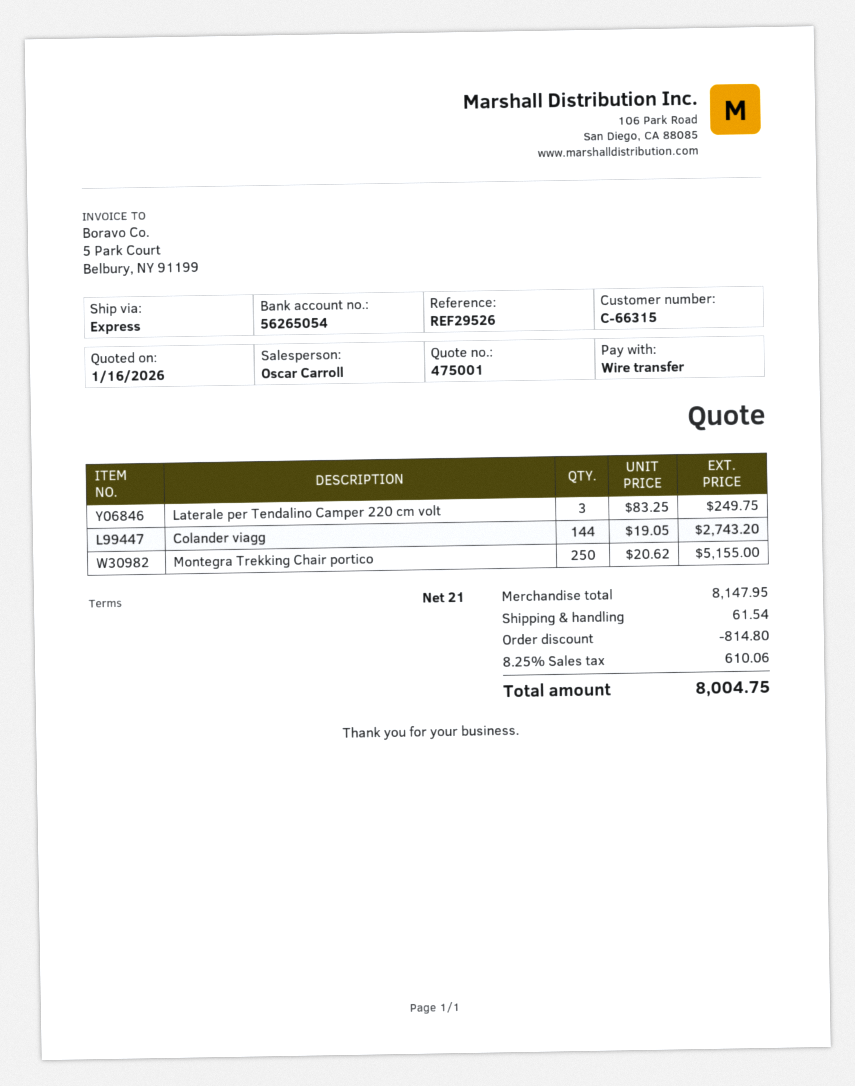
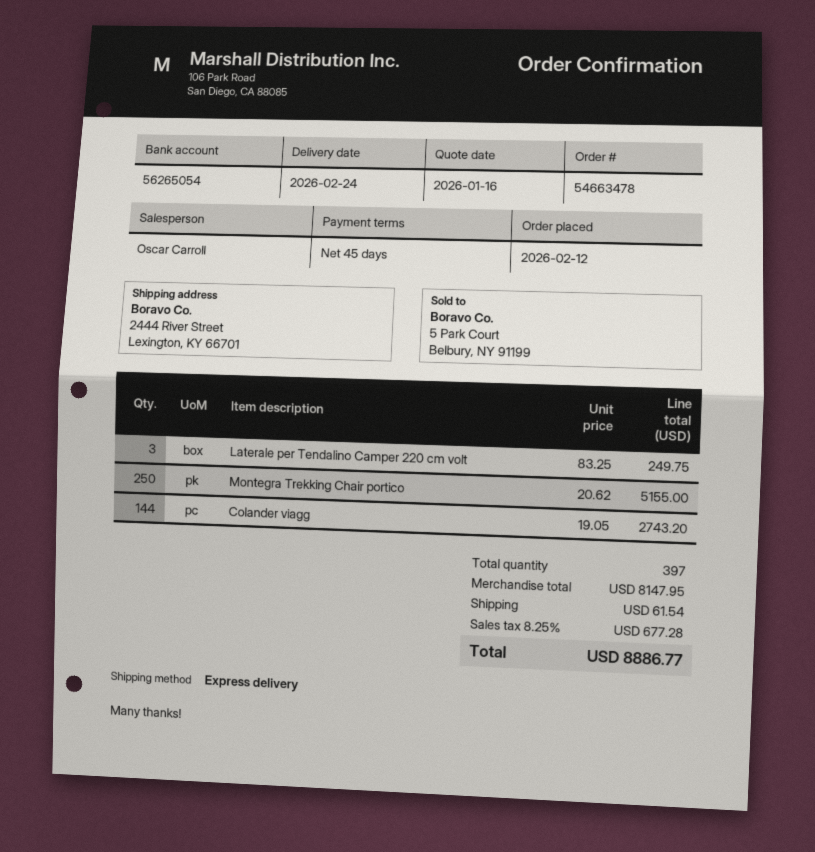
payment terms: 21 days -> 45 days
discount: 814.80 -> none
tax: 8.25% = 610.06 -> 8.25% = 677.28
total: 8004.75 -> 8886.77

